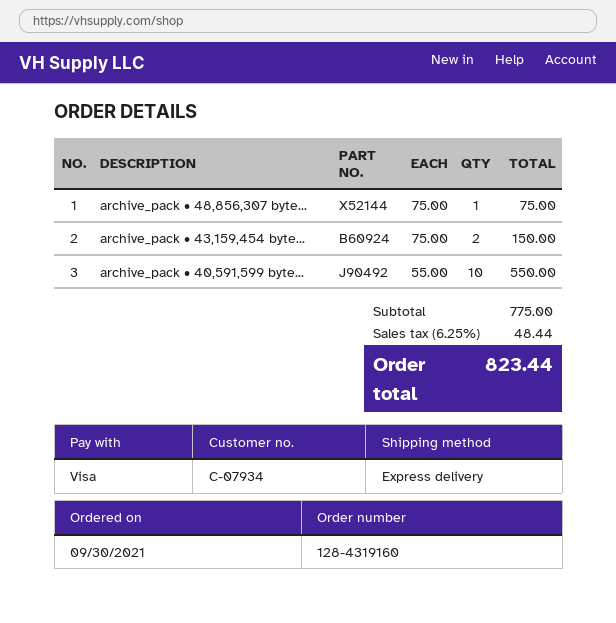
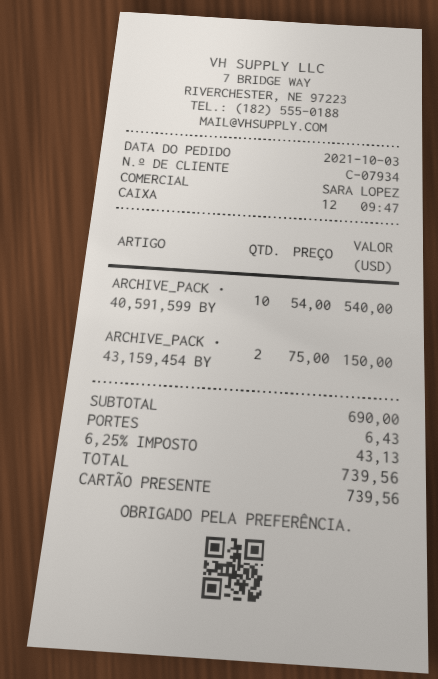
order date: 2021-09-30 -> 2021-10-03
payment method: Visa -> gift card
archive_pack • 48,856,307 byte...: 1 x 75.00 = 75.00 -> none
archive_pack • 40,591,599 byte...: 10 x 55.00 = 550.00 -> 10 x 54.00 = 540.00
subtotal: 775.00 -> 690.00
shipping: none -> 6.43
tax: 6.25% = 48.44 -> 6.25% = 43.13
total: 823.44 -> 739.56

